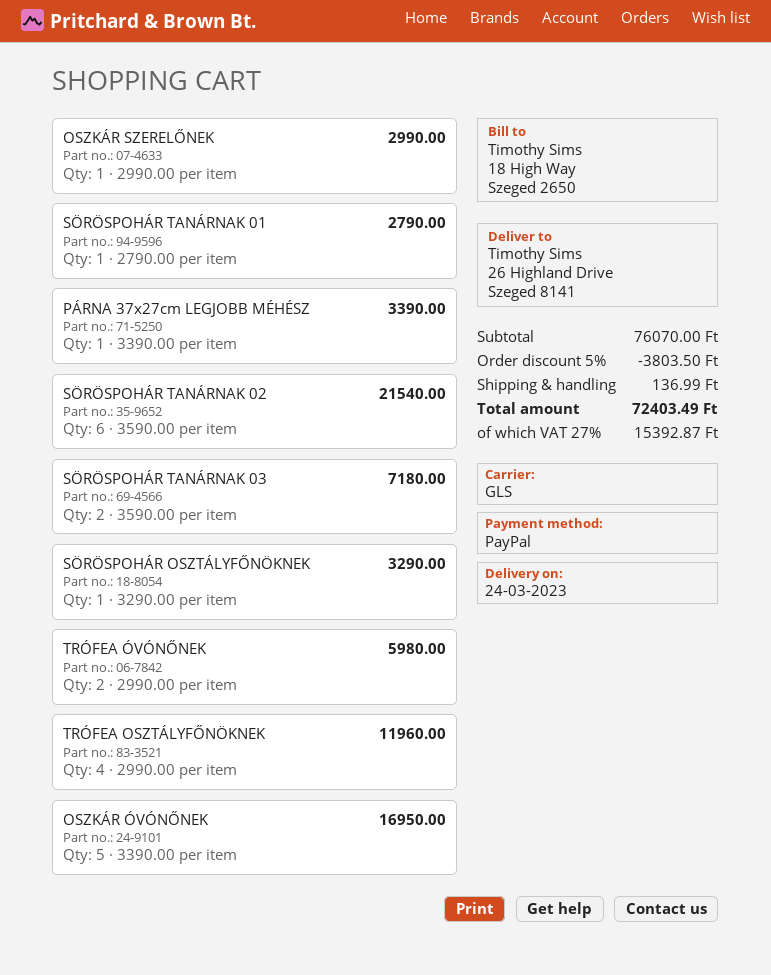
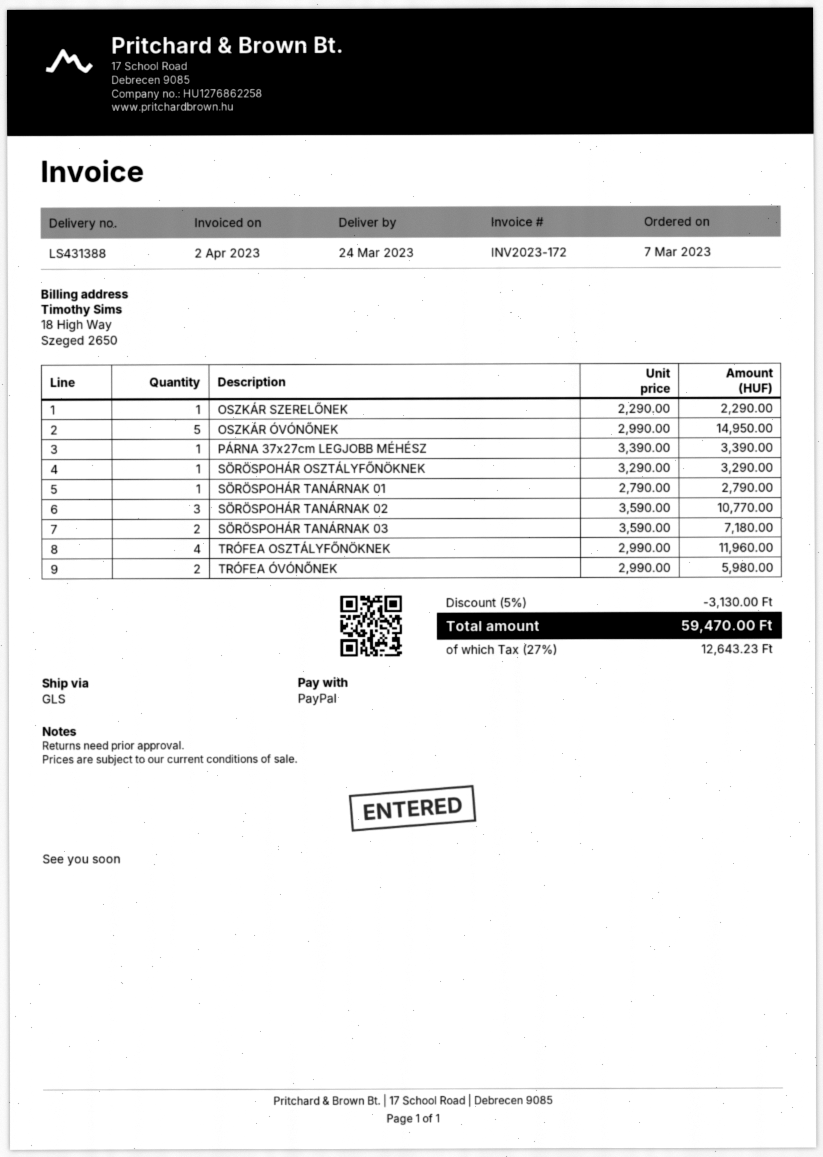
OSZKÁR SZERELŐNEK: 1 x 2990.00 = 2990.00 -> 1 x 2290.00 = 2290.00
SÖRÖSPOHÁR TANÁRNAK 02: 6 x 3590.00 = 21540.00 -> 3 x 3590.00 = 10770.00
OSZKÁR ÓVÓNŐNEK: 5 x 3390.00 = 16950.00 -> 5 x 2990.00 = 14950.00
discount: 5% = 3803.50 -> 5% = 3130.00
shipping: 136.99 -> none
tax: 27% = 15392.87 -> 27% = 12643.23
total: 72403.49 -> 59470.00

